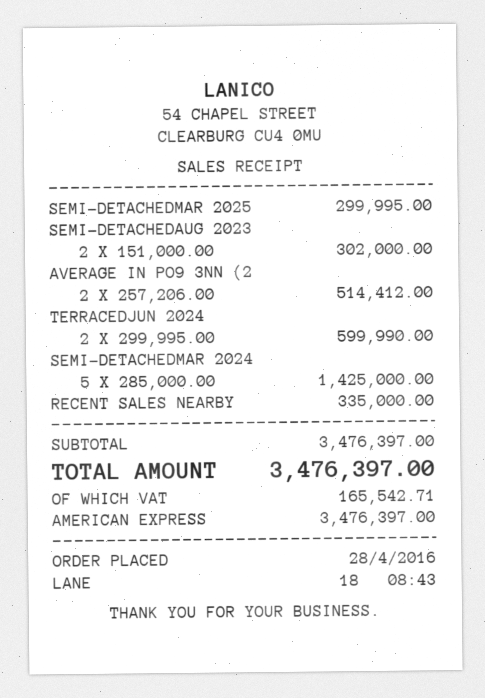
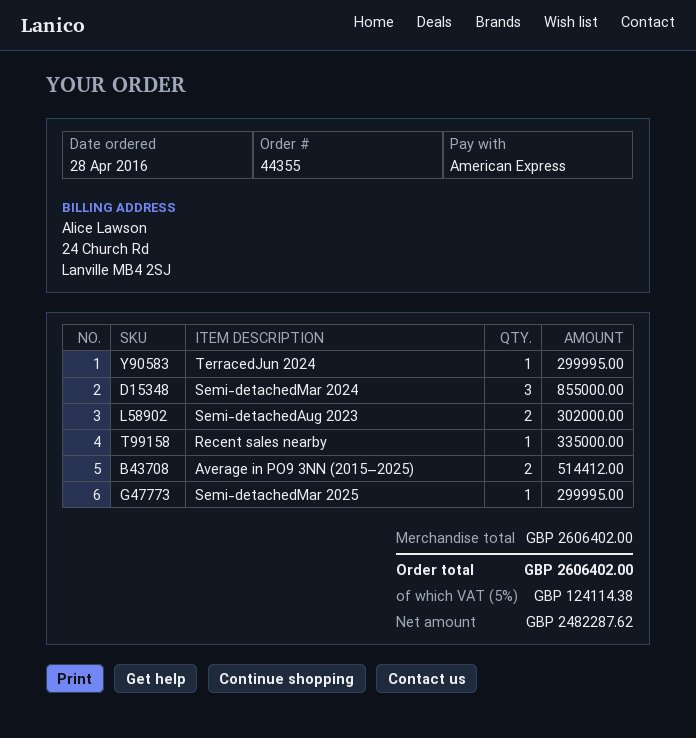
TERRACEDJUN 2024: 2 for 599990.00 -> 1 for 299995.00
SEMI-DETACHEDMAR 2024: 5 for 1425000.00 -> 3 for 855000.00
subtotal: 3476397.00 -> 2606402.00
tax: 165542.71 -> 124114.38
total: 3476397.00 -> 2606402.00

